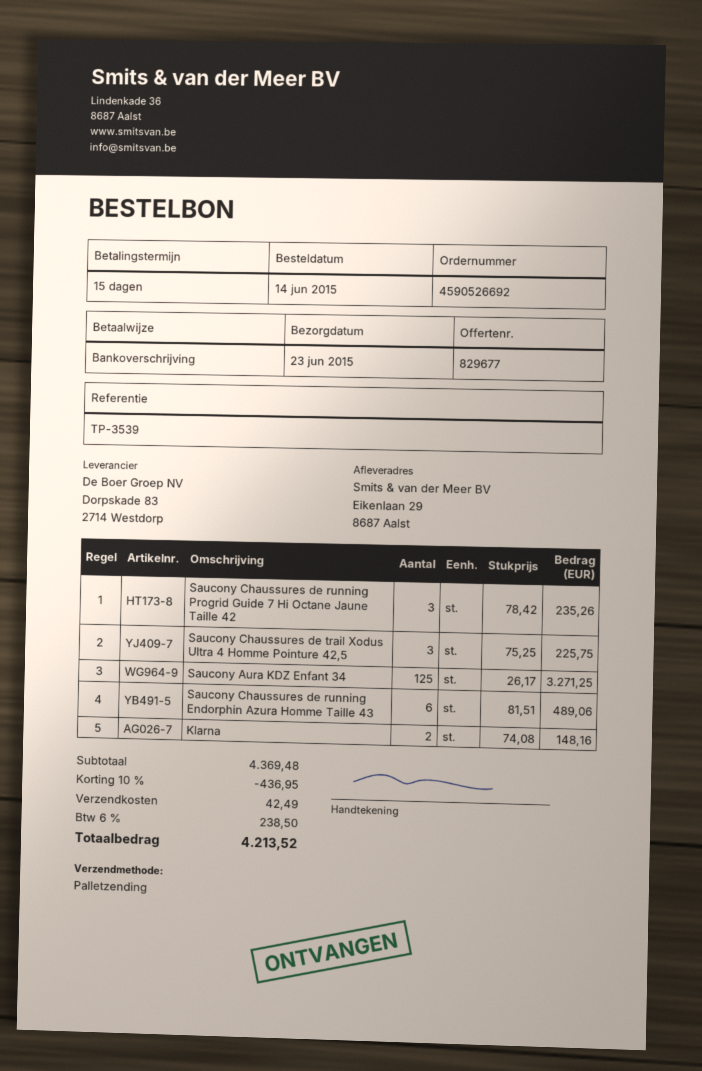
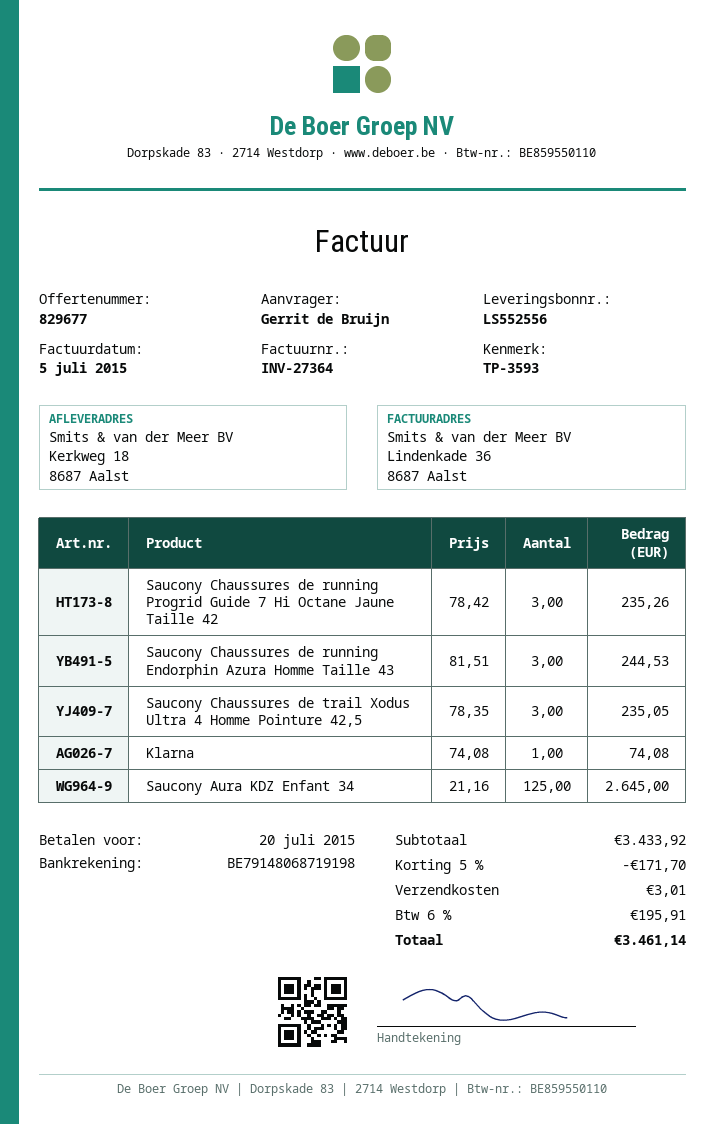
reference: TP-3539 -> TP-3593
ship to: Eikenlaan 29, 8687 Aalst -> Kerkweg 18, 8687 Aalst
Saucony Chaussures de trail Xodus Ultra 4 Homme Pointure 42,5: 3 x 75.25 = 225.75 -> 3 x 78.35 = 235.05
Saucony Aura KDZ Enfant 34: 125 x 26.17 = 3271.25 -> 125 x 21.16 = 2645.00
Saucony Chaussures de running Endorphin Azura Homme Taille 43: 6 x 81.51 = 489.06 -> 3 x 81.51 = 244.53
Klarna: 2 x 74.08 = 148.16 -> 1 x 74.08 = 74.08
subtotal: 4369.48 -> 3433.92
discount: 10% = 436.95 -> 5% = 171.70
shipping: 42.49 -> 3.01
tax: 6% = 238.50 -> 6% = 195.91
total: 4213.52 -> 3461.14

